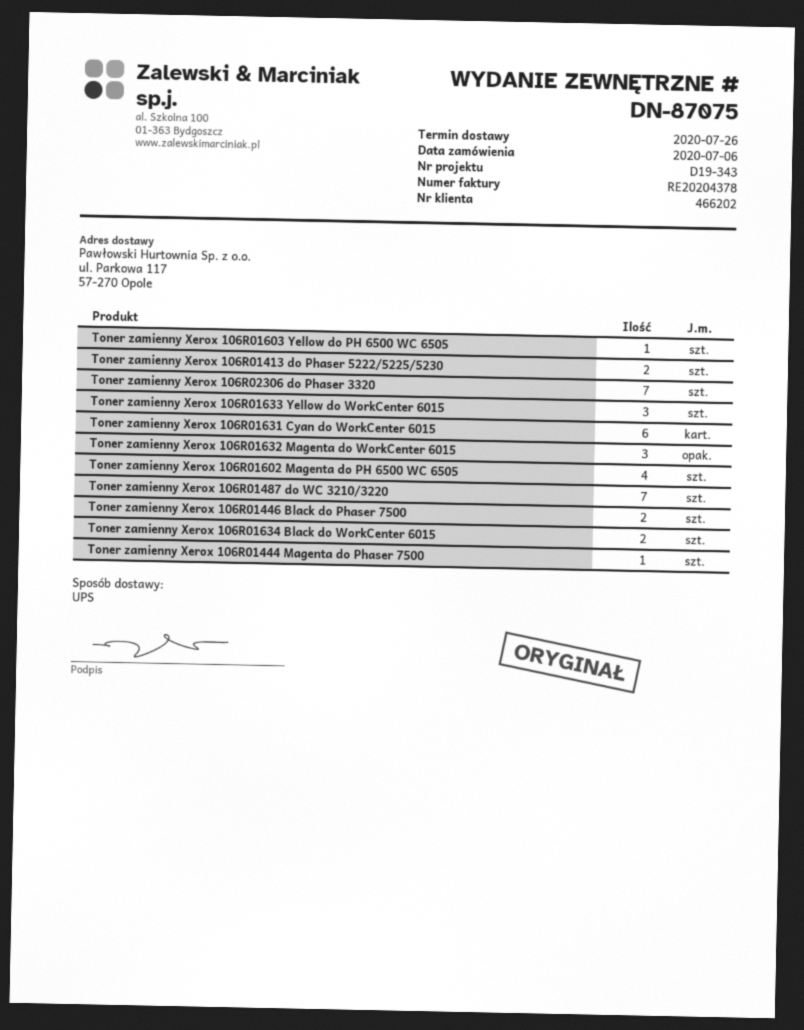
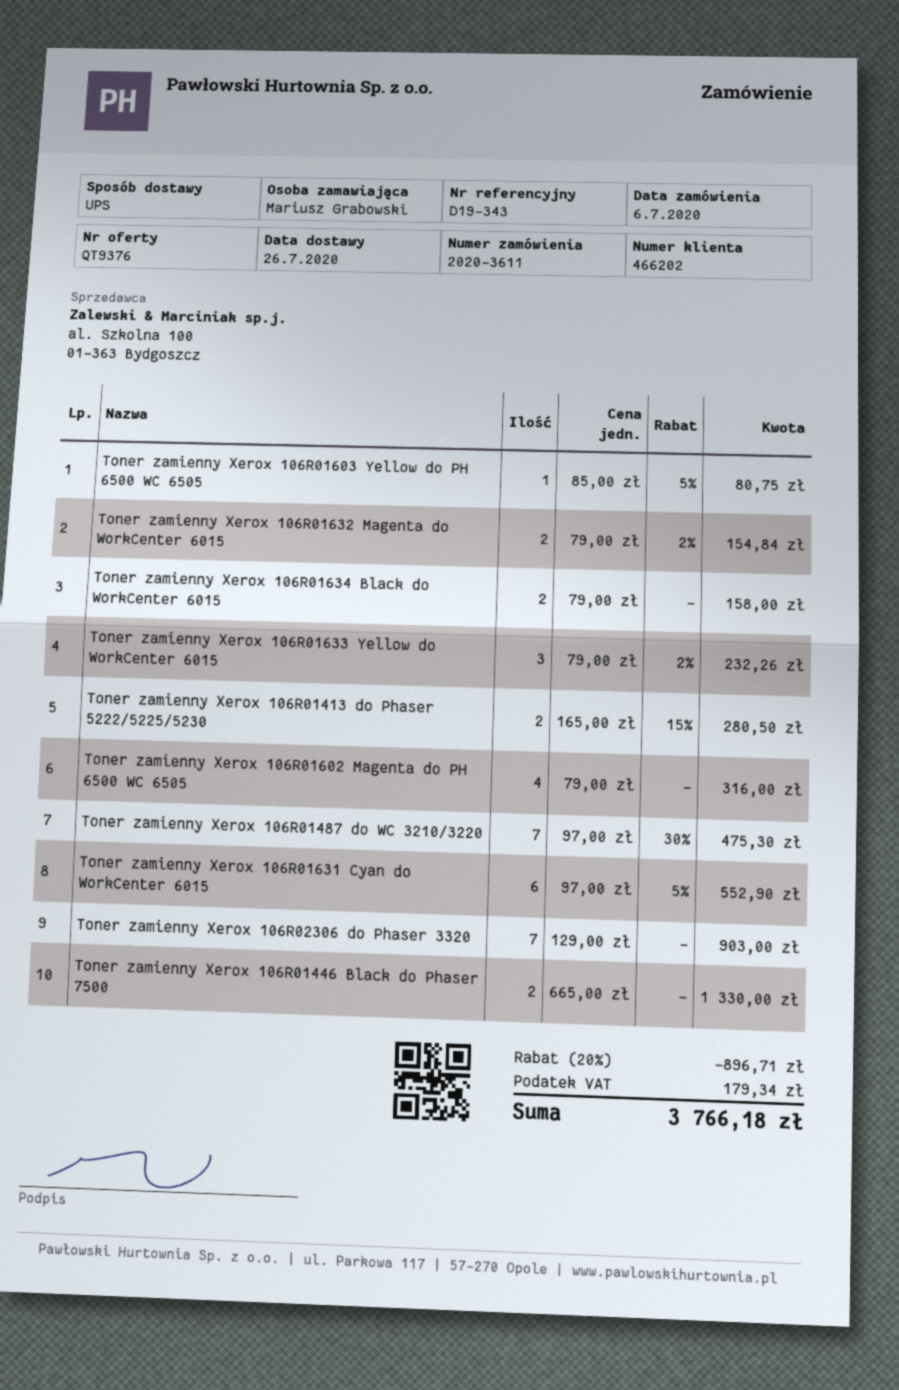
Toner zamienny Xerox 106R01632 Magenta do WorkCenter 6015: 3 -> 2
Toner zamienny Xerox 106R01444 Magenta do Phaser 7500: 1 -> none

